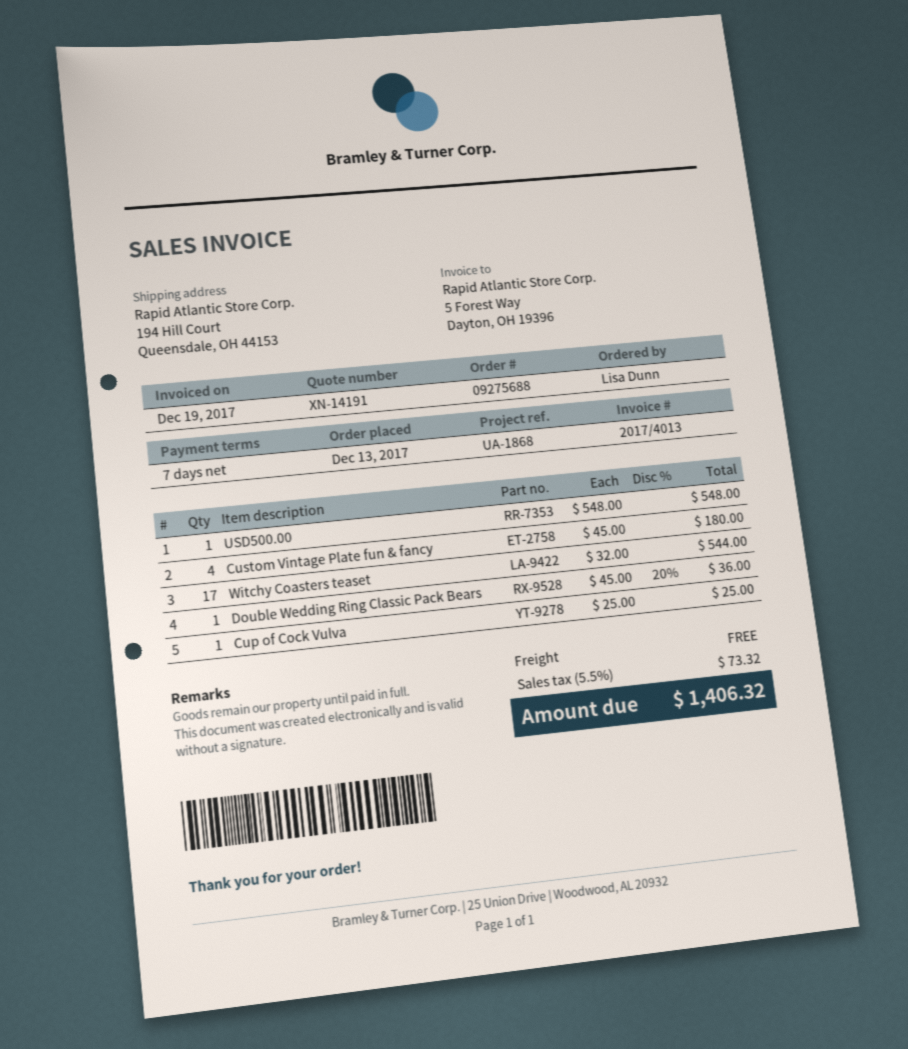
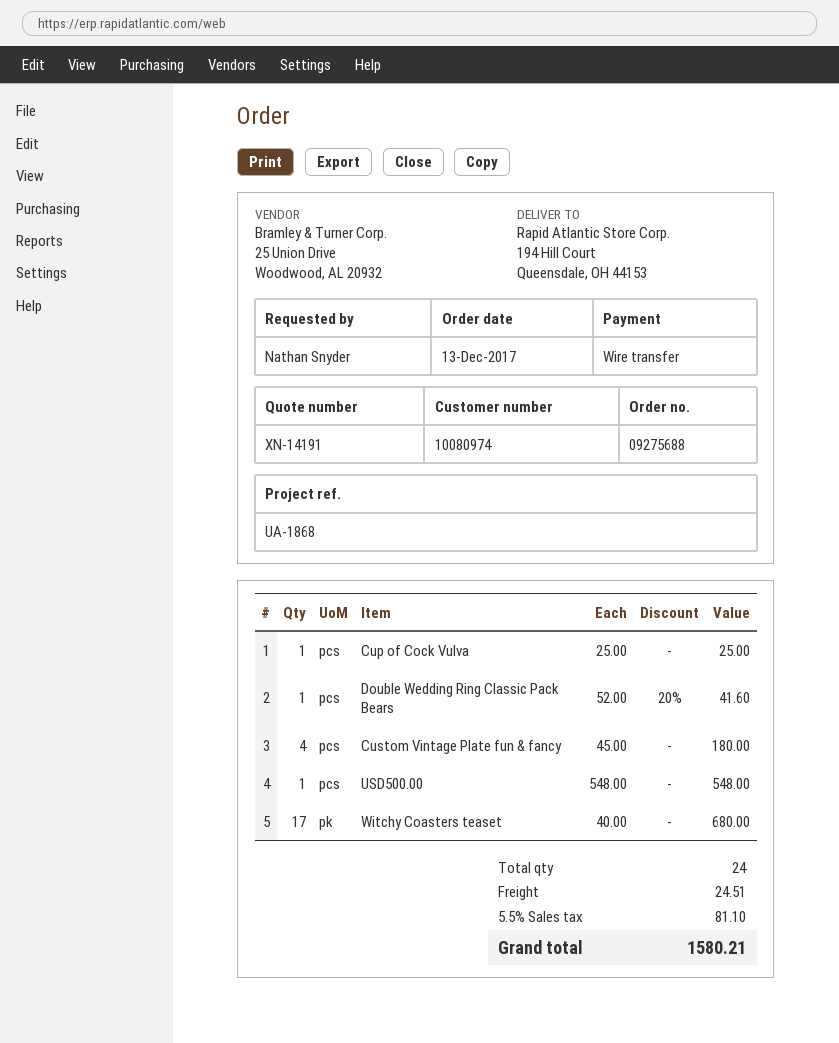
ordered by: Lisa Dunn -> Nathan Snyder
Witchy Coasters teaset: 17 x 32.00 = 544.00 -> 17 x 40.00 = 680.00
Double Wedding Ring Classic Pack Bears: 1 x 45.00 - 20% = 36.00 -> 1 x 52.00 - 20% = 41.60
shipping: 0.00 -> 24.51
tax: 5.5% = 73.32 -> 5.5% = 81.10
total: 1406.32 -> 1580.21

